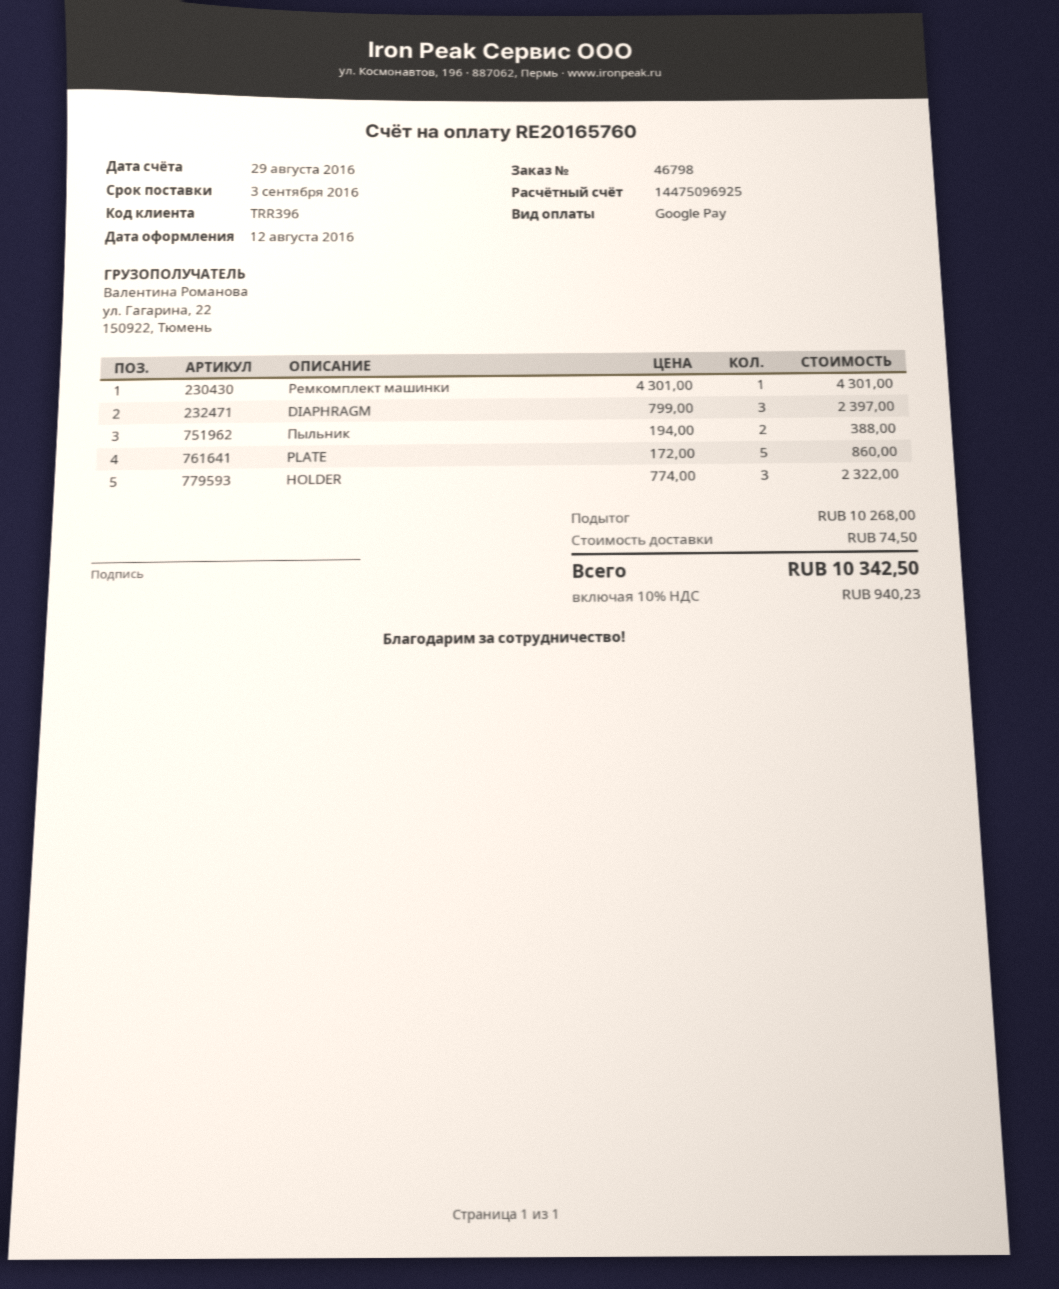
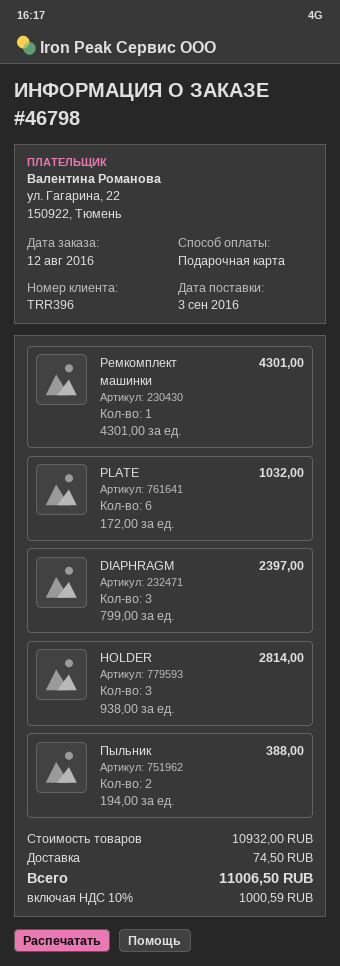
payment method: Google Pay -> gift card
PLATE: 5 x 172.00 = 860.00 -> 6 x 172.00 = 1032.00
HOLDER: 3 x 774.00 = 2322.00 -> 3 x 938.00 = 2814.00
subtotal: 10268.00 -> 10932.00
tax: 10% = 940.23 -> 10% = 1000.59
total: 10342.50 -> 11006.50

